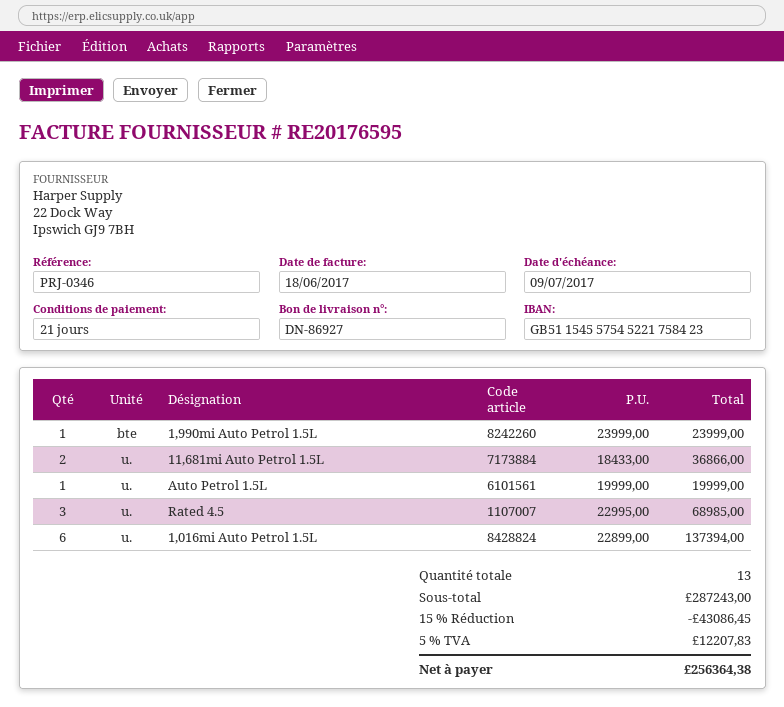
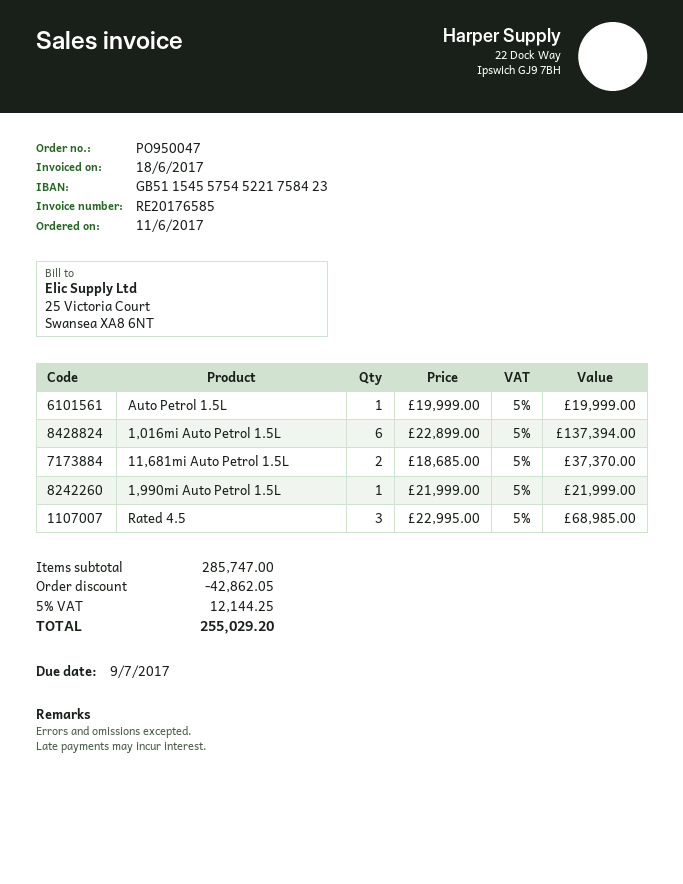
invoice number: RE20176595 -> RE20176585
1,990mi Auto Petrol 1.5L: 1 x 23999.00 = 23999.00 -> 1 x 21999.00 = 21999.00
11,681mi Auto Petrol 1.5L: 2 x 18433.00 = 36866.00 -> 2 x 18685.00 = 37370.00
subtotal: 287243.00 -> 285747.00
discount: 43086.45 -> 42862.05
tax: 5% = 12207.83 -> 5% = 12144.25
total: 256364.38 -> 255029.20

